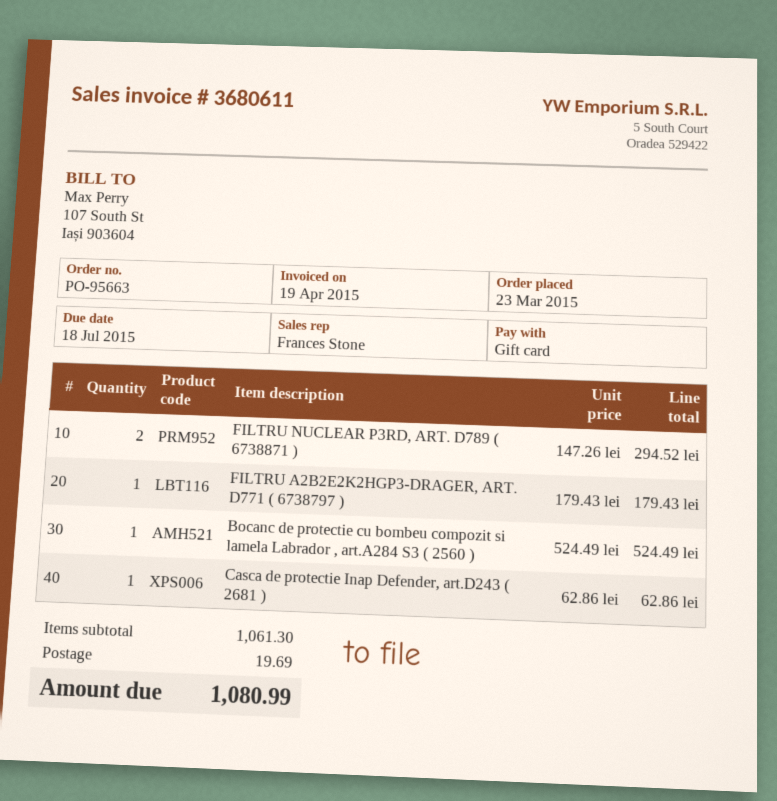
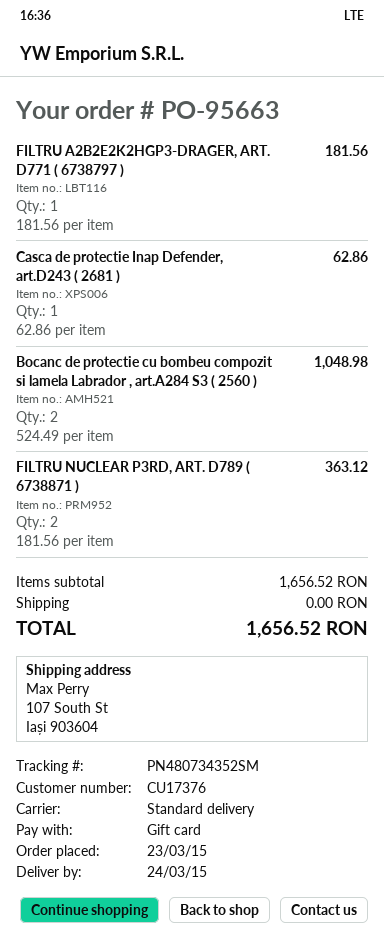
FILTRU NUCLEAR P3RD, ART. D789 ( 6738871 ): 2 x 147.26 = 294.52 -> 2 x 181.56 = 363.12
FILTRU A2B2E2K2HGP3-DRAGER, ART. D771 ( 6738797 ): 1 x 179.43 = 179.43 -> 1 x 181.56 = 181.56
Bocanc de protectie cu bombeu compozit si lamela Labrador , art.A284 S3 ( 2560 ): 1 x 524.49 = 524.49 -> 2 x 524.49 = 1048.98
subtotal: 1061.30 -> 1656.52
shipping: 19.69 -> 0.00
total: 1080.99 -> 1656.52

